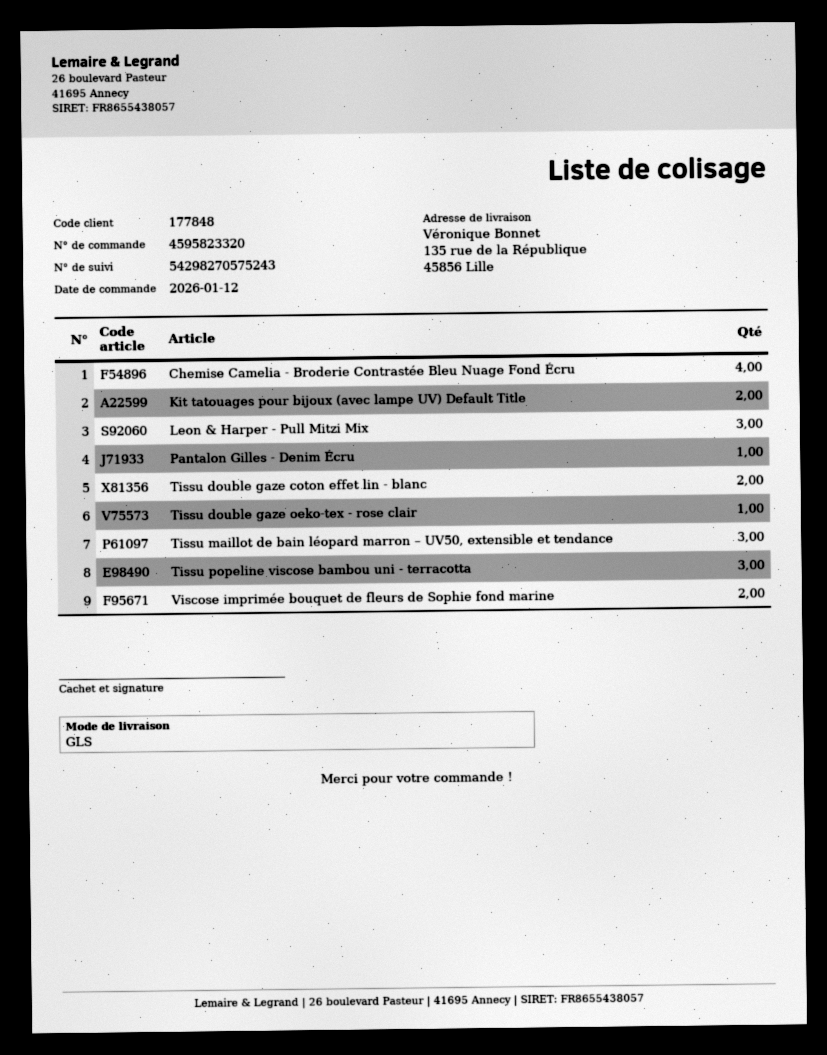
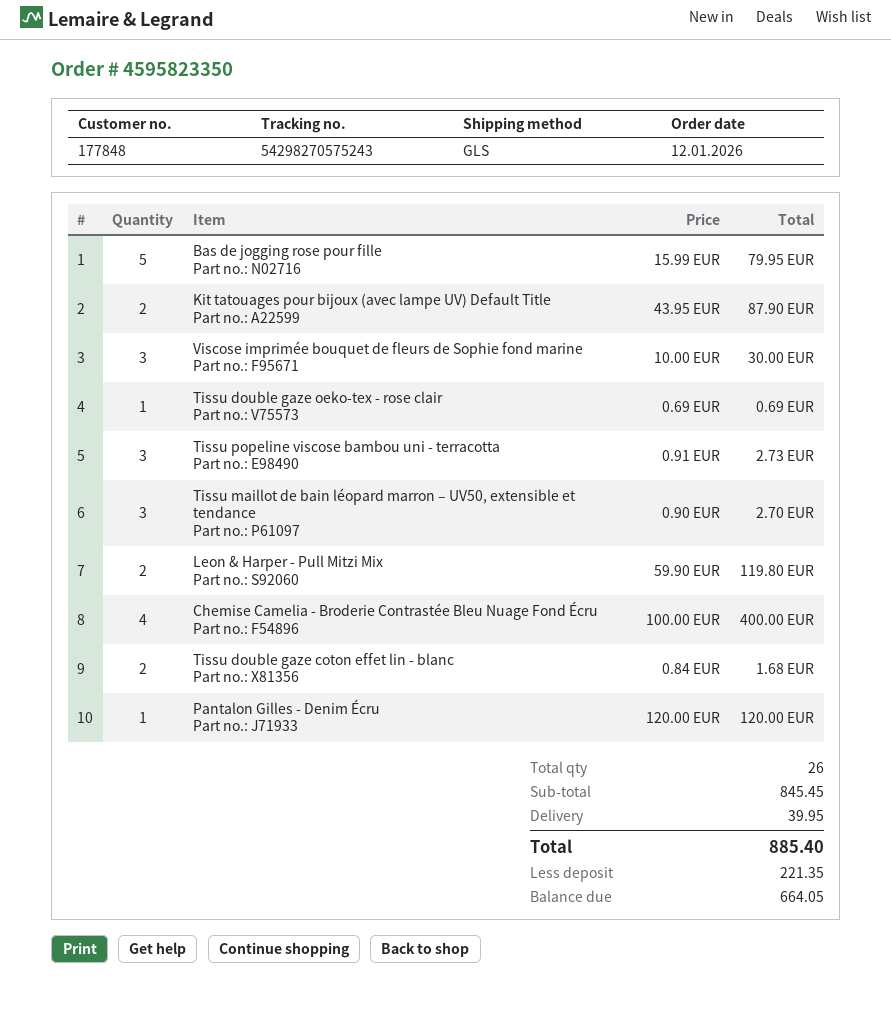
order number: 4595823320 -> 4595823350
Leon & Harper - Pull Mitzi Mix: 3 -> 2
Viscose imprimée bouquet de fleurs de Sophie fond marine: 2 -> 3
Bas de jogging rose pour fille: none -> 5

